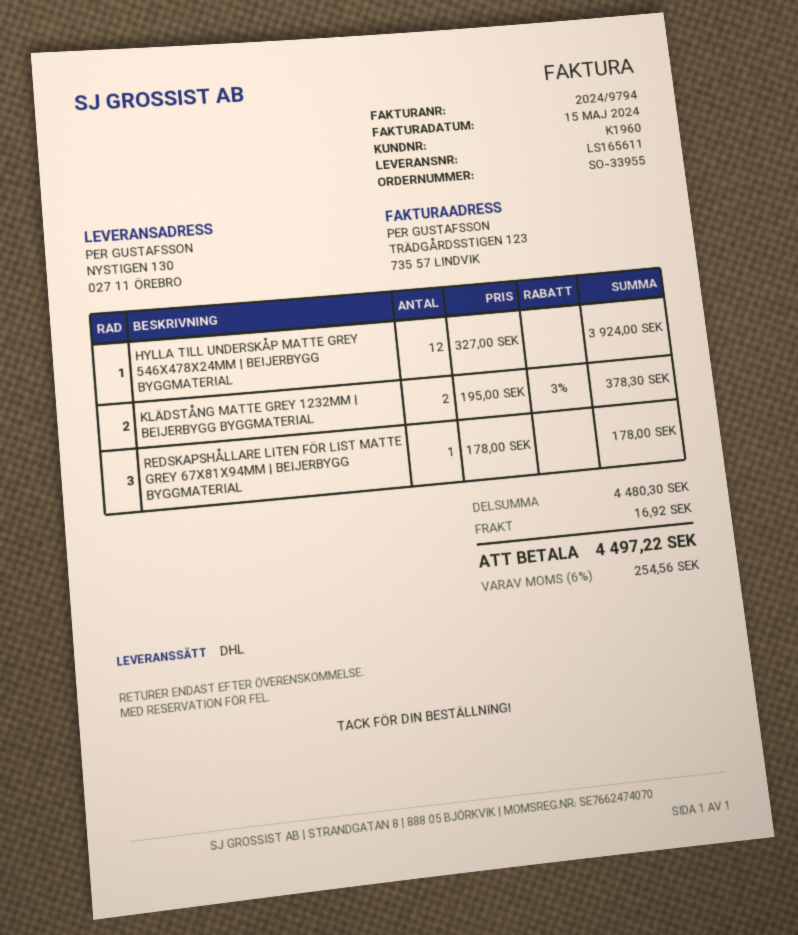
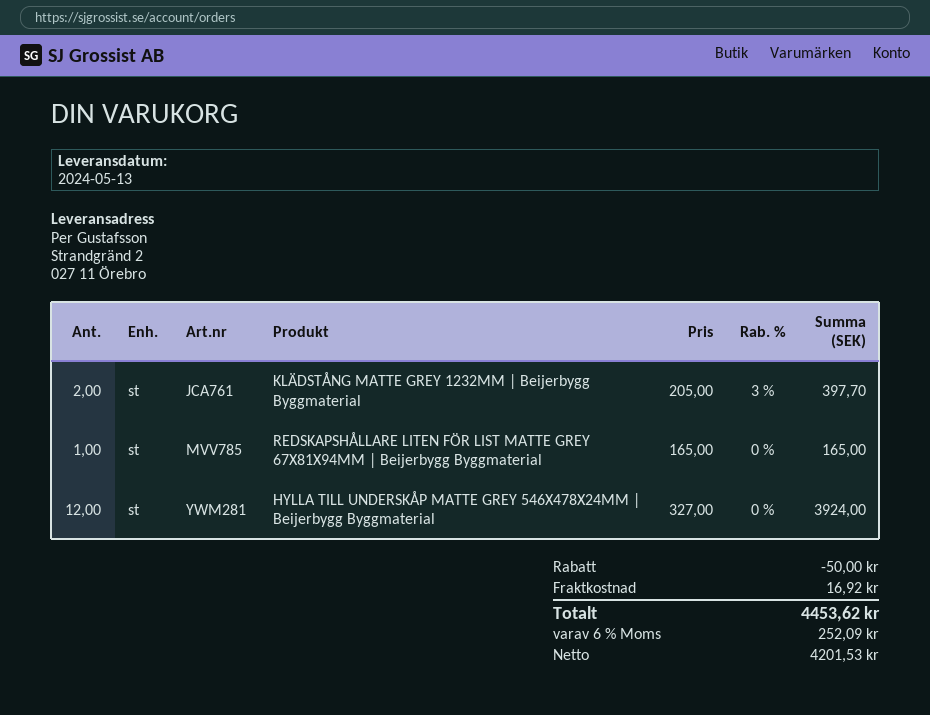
ship to: NYSTIGEN 130, 027 11 ÖREBRO -> Strandgränd 2, 027 11 Örebro
KLÄDSTÅNG MATTE GREY 1232MM | BEIJERBYGG BYGGMATERIAL: 2 x 195.00 - 3% = 378.30 -> 2 x 205.00 - 3% = 397.70
REDSKAPSHÅLLARE LITEN FÖR LIST MATTE GREY 67X81X94MM | BEIJERBYGG BYGGMATERIAL: 1 x 178.00 = 178.00 -> 1 x 165.00 = 165.00
discount: none -> 50.00
tax: 6% = 254.56 -> 6% = 252.09
total: 4497.22 -> 4453.62

